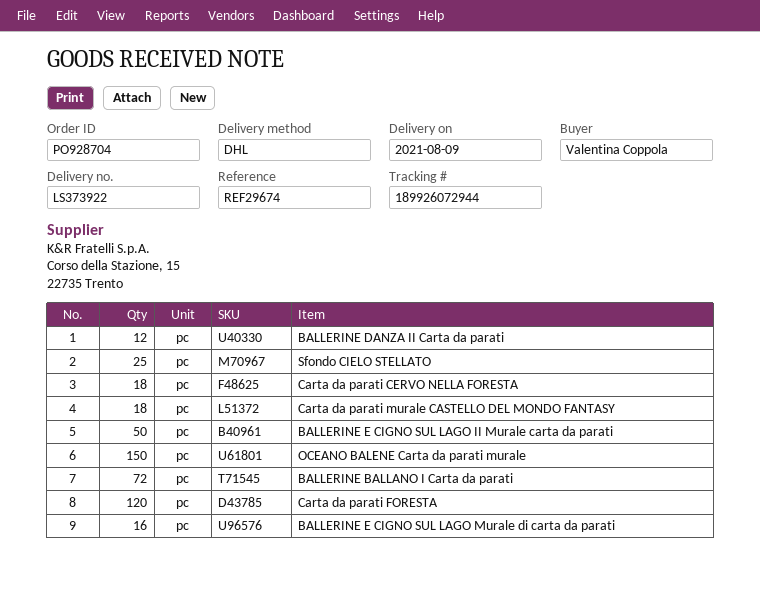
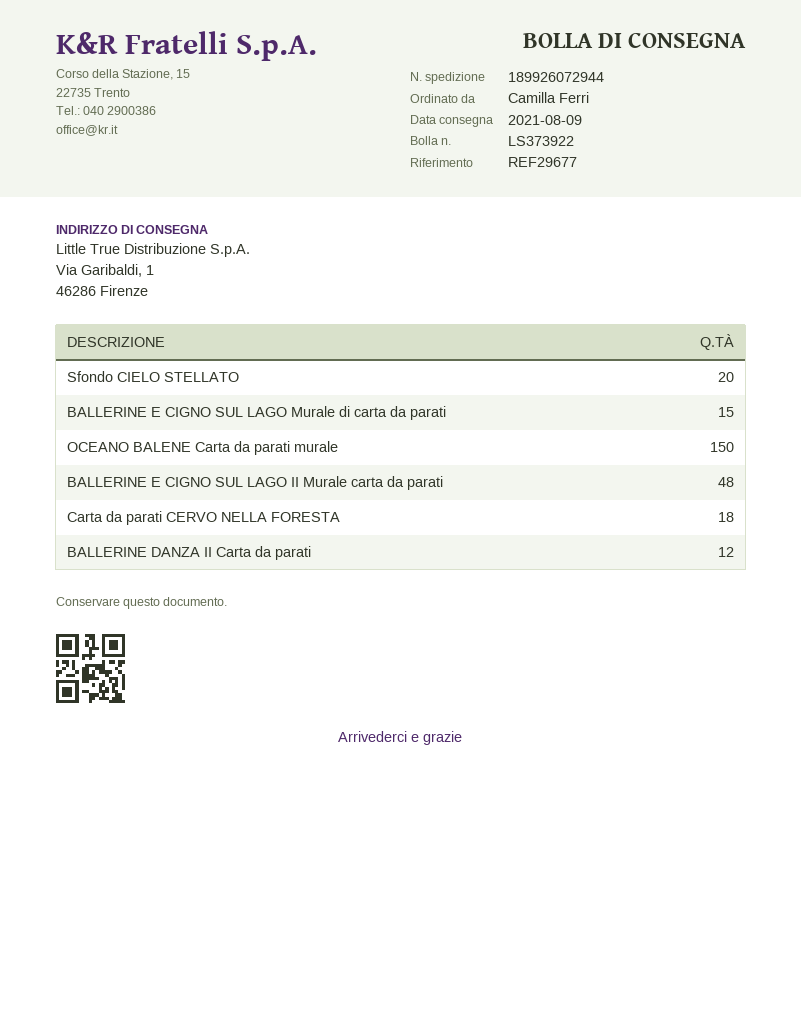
reference: REF29674 -> REF29677
ordered by: Valentina Coppola -> Camilla Ferri
Sfondo CIELO STELLATO: 25 -> 20
Carta da parati murale CASTELLO DEL MONDO FANTASY: 18 -> none
BALLERINE E CIGNO SUL LAGO II Murale carta da parati: 50 -> 48
BALLERINE BALLANO I Carta da parati: 72 -> none
Carta da parati FORESTA: 120 -> none
BALLERINE E CIGNO SUL LAGO Murale di carta da parati: 16 -> 15

